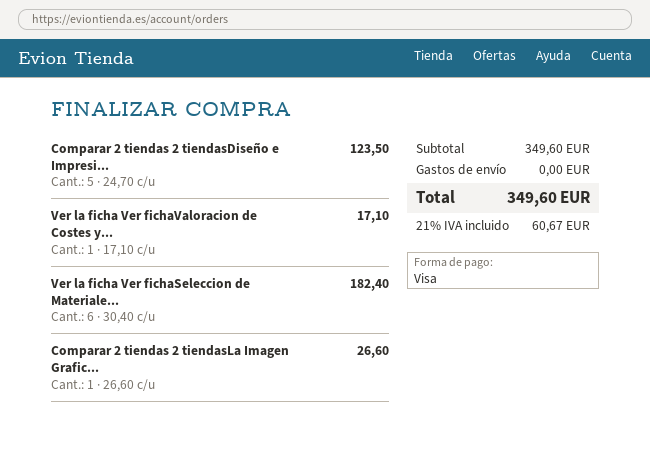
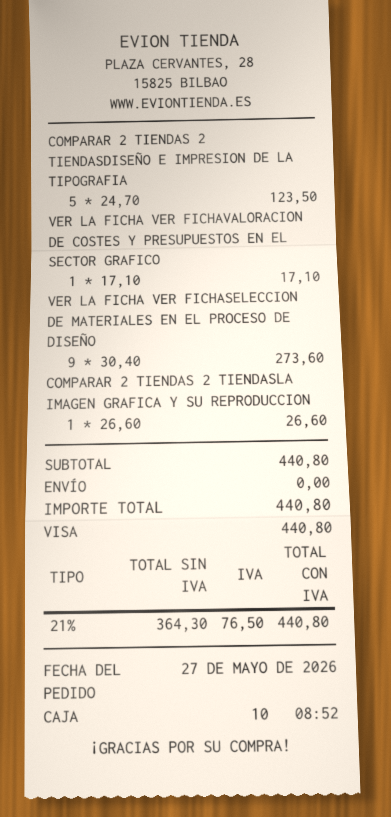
Ver la ficha Ver fichaSeleccion de Materiale...: 6 x 30.40 = 182.40 -> 9 x 30.40 = 273.60
subtotal: 349.60 -> 440.80
tax: 21% = 60.67 -> 21% = 76.50
total: 349.60 -> 440.80

